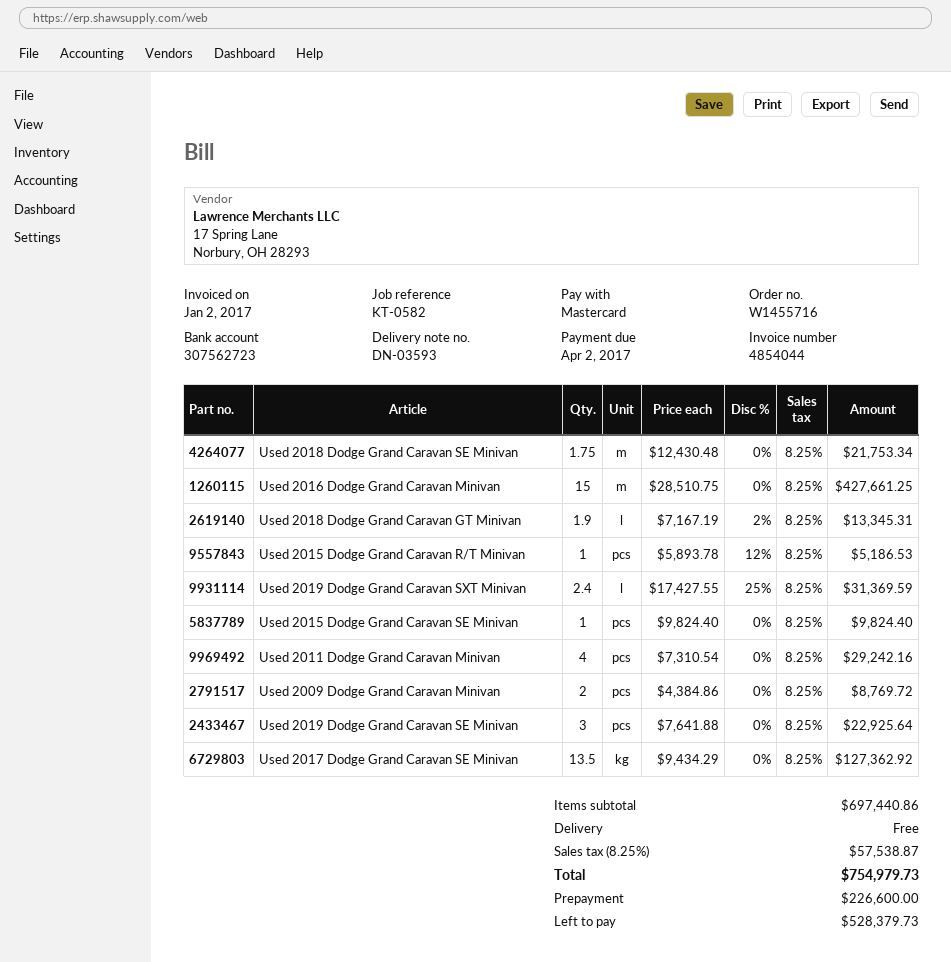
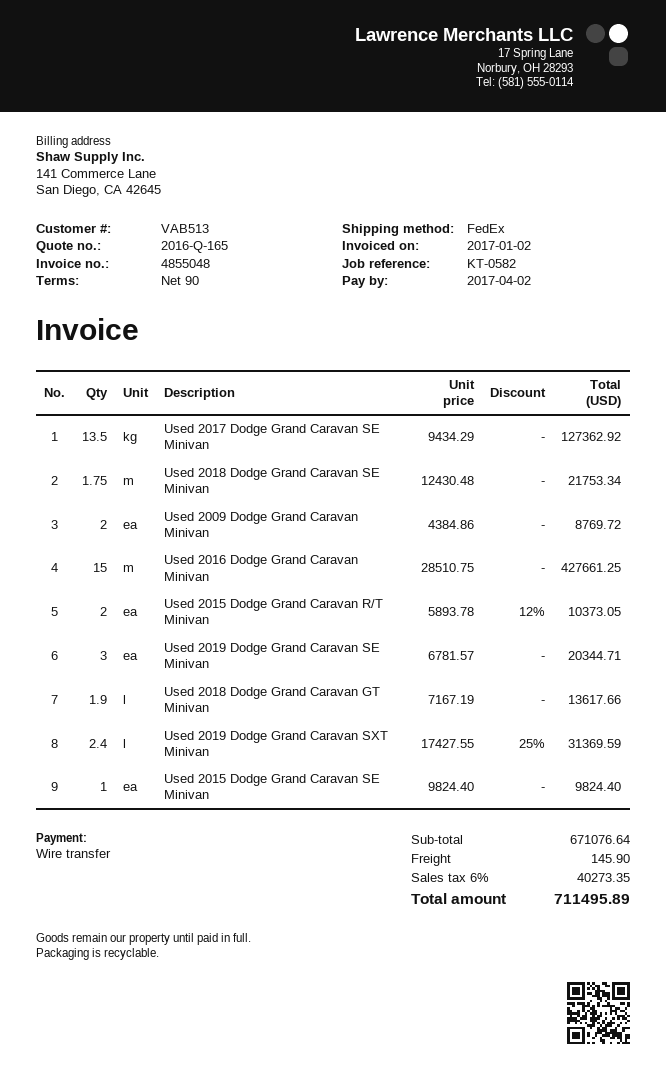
invoice number: 4854044 -> 4855048
payment method: Mastercard -> bank transfer
Used 2018 Dodge Grand Caravan GT Minivan: 1.9 x 7167.19 - 2% = 13345.31 -> 1.9 x 7167.19 = 13617.66
Used 2015 Dodge Grand Caravan R/T Minivan: 1 x 5893.78 - 12% = 5186.53 -> 2 x 5893.78 - 12% = 10373.05
Used 2011 Dodge Grand Caravan Minivan: 4 x 7310.54 = 29242.16 -> none
Used 2019 Dodge Grand Caravan SE Minivan: 3 x 7641.88 = 22925.64 -> 3 x 6781.57 = 20344.71
subtotal: 697440.86 -> 671076.64
shipping: 0.00 -> 145.90
tax: 8.25% = 57538.87 -> 6% = 40273.35
total: 754979.73 -> 711495.89

